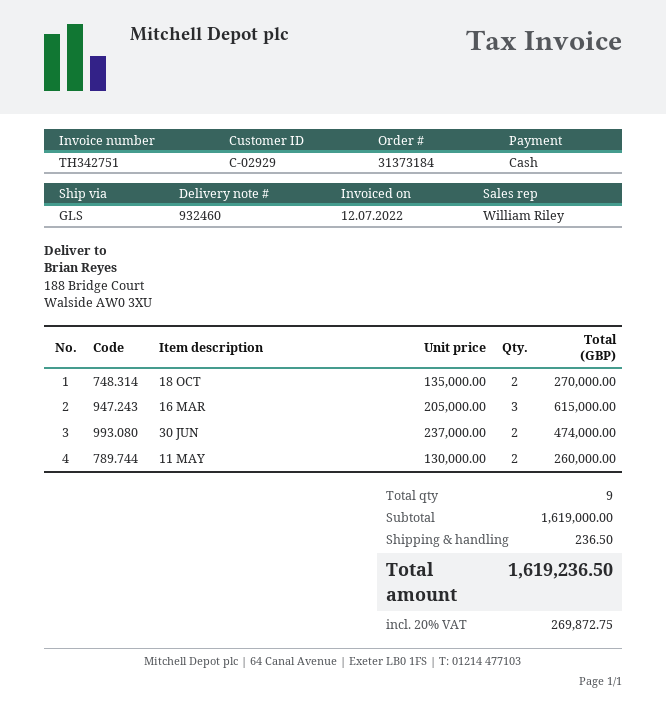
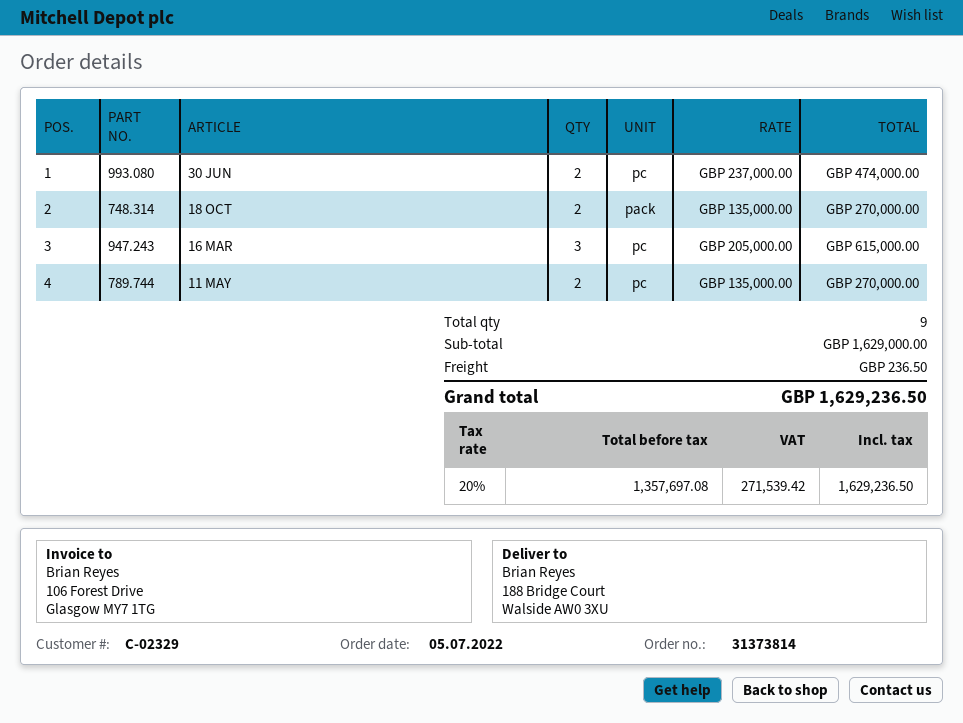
order number: 31373184 -> 31373814
customer number: C-02929 -> C-02329
11 MAY: 2 x 130000.00 = 260000.00 -> 2 x 135000.00 = 270000.00
subtotal: 1619000.00 -> 1629000.00
tax: 20% = 269872.75 -> 20% = 271539.42
total: 1619236.50 -> 1629236.50

